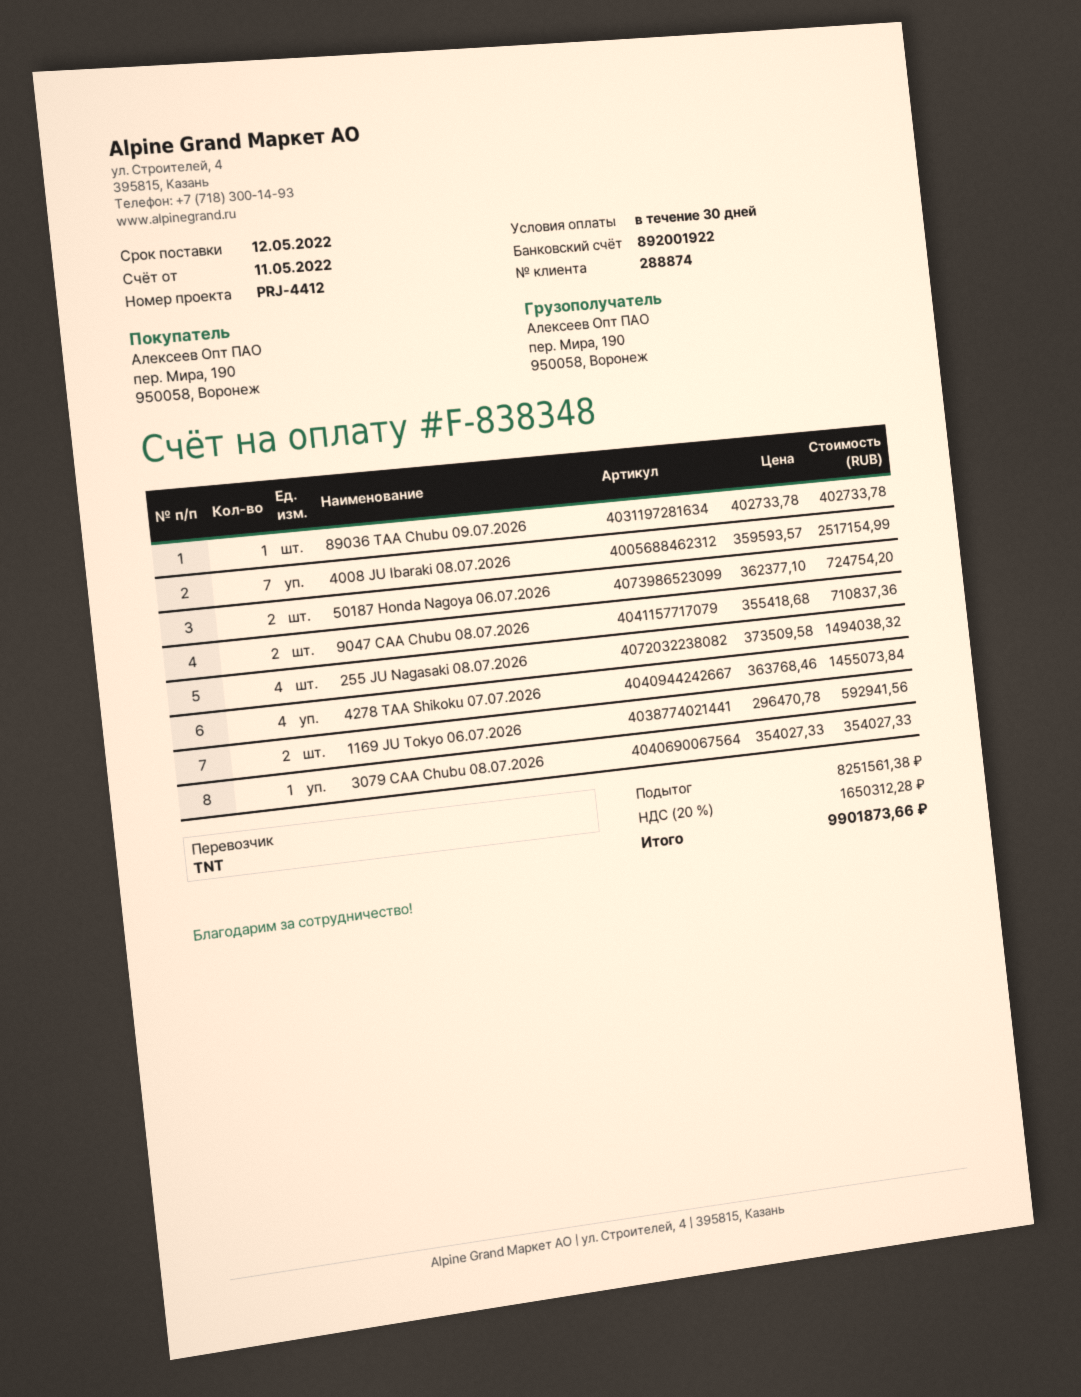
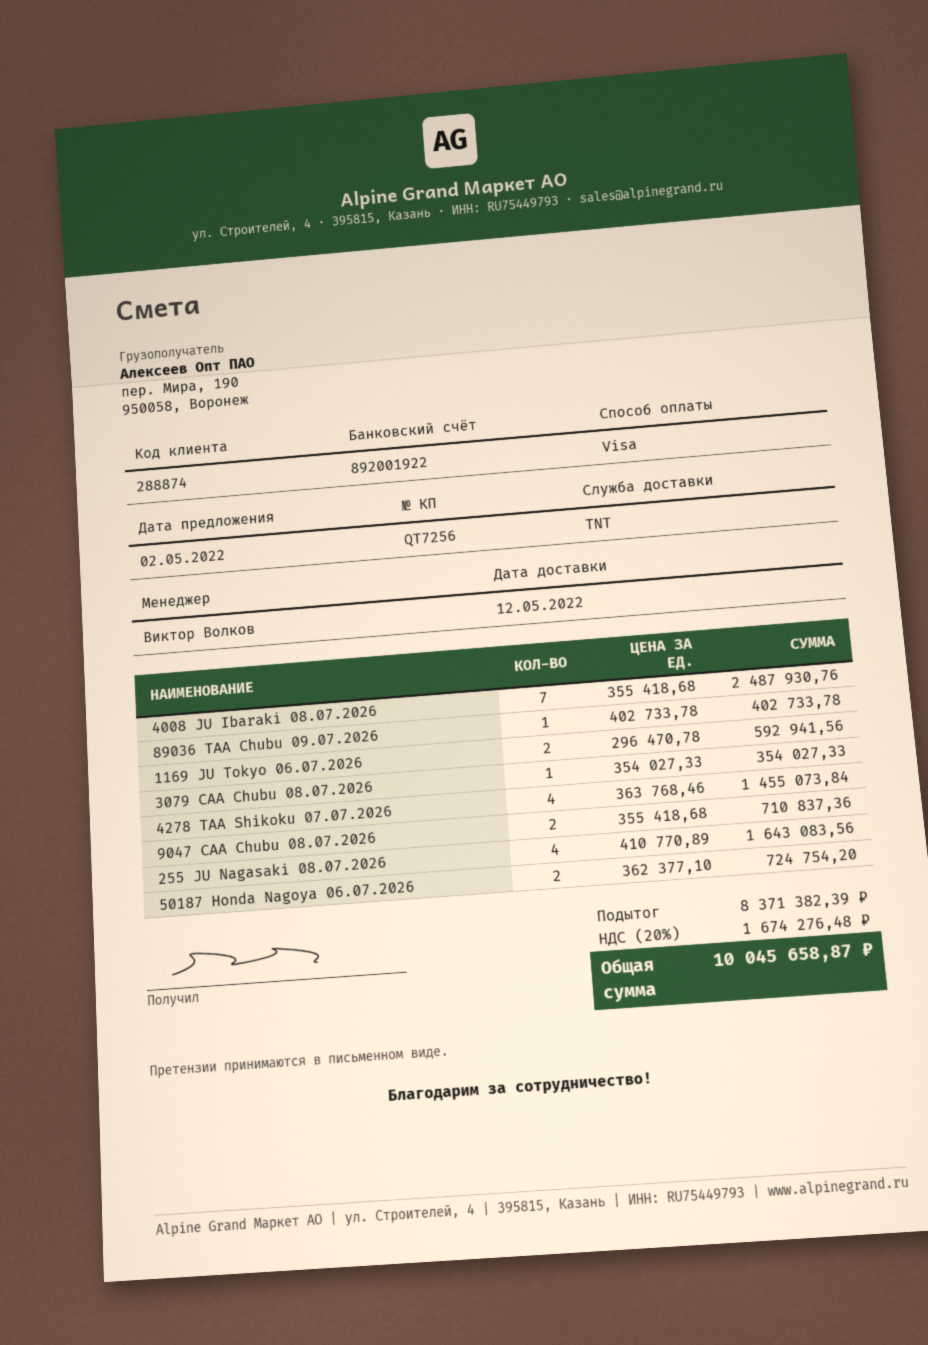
4008 JU Ibaraki 08.07.2026: 7 x 359593.57 = 2517154.99 -> 7 x 355418.68 = 2487930.76
255 JU Nagasaki 08.07.2026: 4 x 373509.58 = 1494038.32 -> 4 x 410770.89 = 1643083.56
subtotal: 8251561.38 -> 8371382.39
tax: 20% = 1650312.28 -> 20% = 1674276.48
total: 9901873.66 -> 10045658.87

